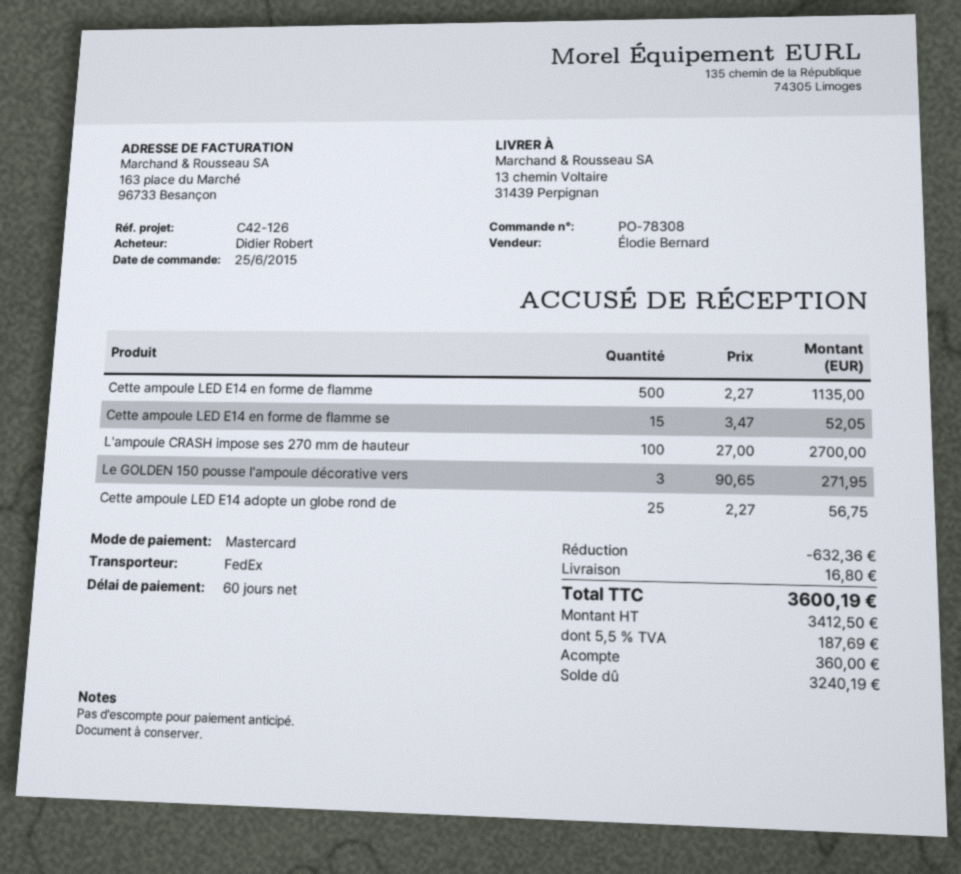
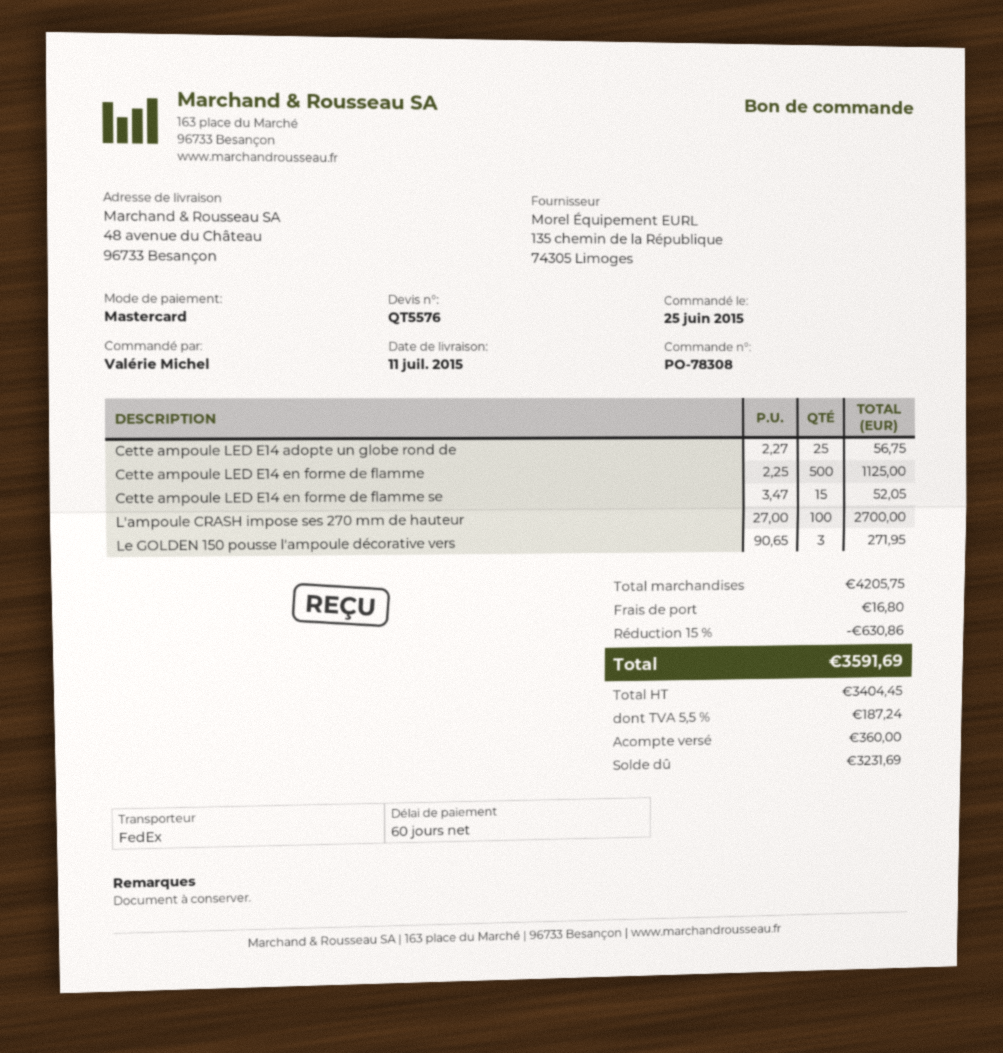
ordered by: Didier Robert -> Valérie Michel
ship to: 13 chemin Voltaire, 31439 Perpignan -> 48 avenue du Château, 96733 Besançon
Cette ampoule LED E14 en forme de flamme: 500 x 2.27 = 1135.00 -> 500 x 2.25 = 1125.00
discount: 632.36 -> 630.86
net: 3412.50 -> 3404.45
tax: 5.5% = 187.69 -> 5.5% = 187.24
total: 3600.19 -> 3591.69
balance: 3240.19 -> 3231.69

